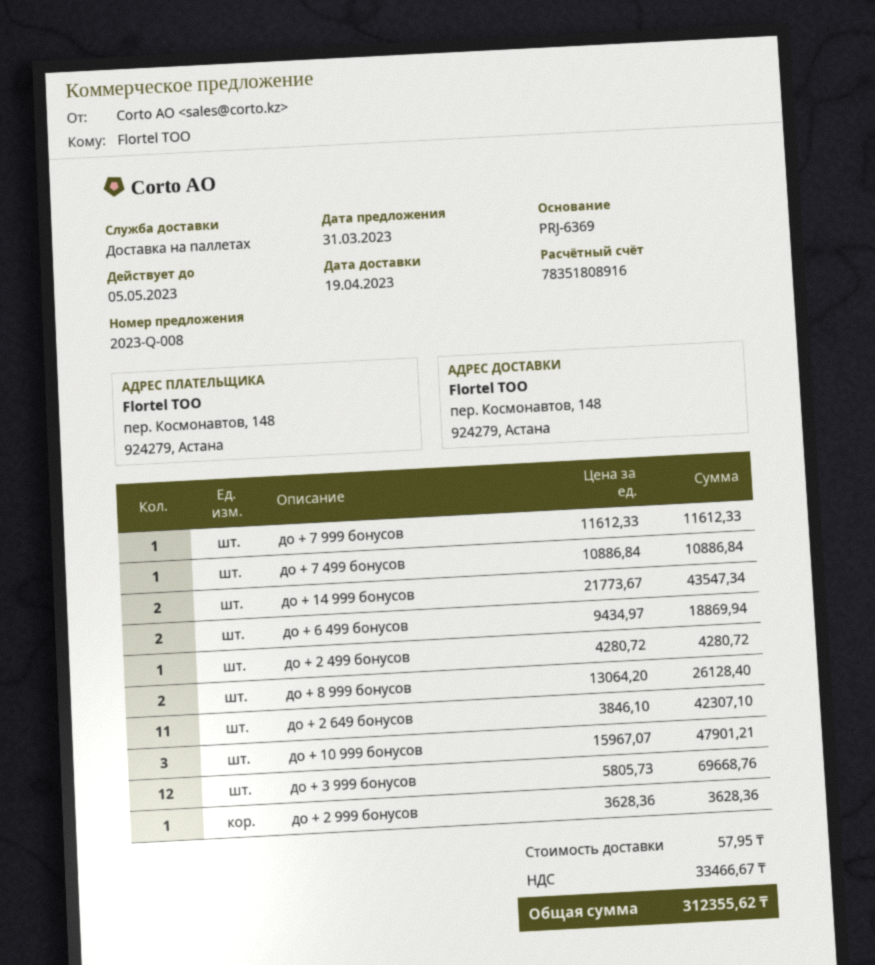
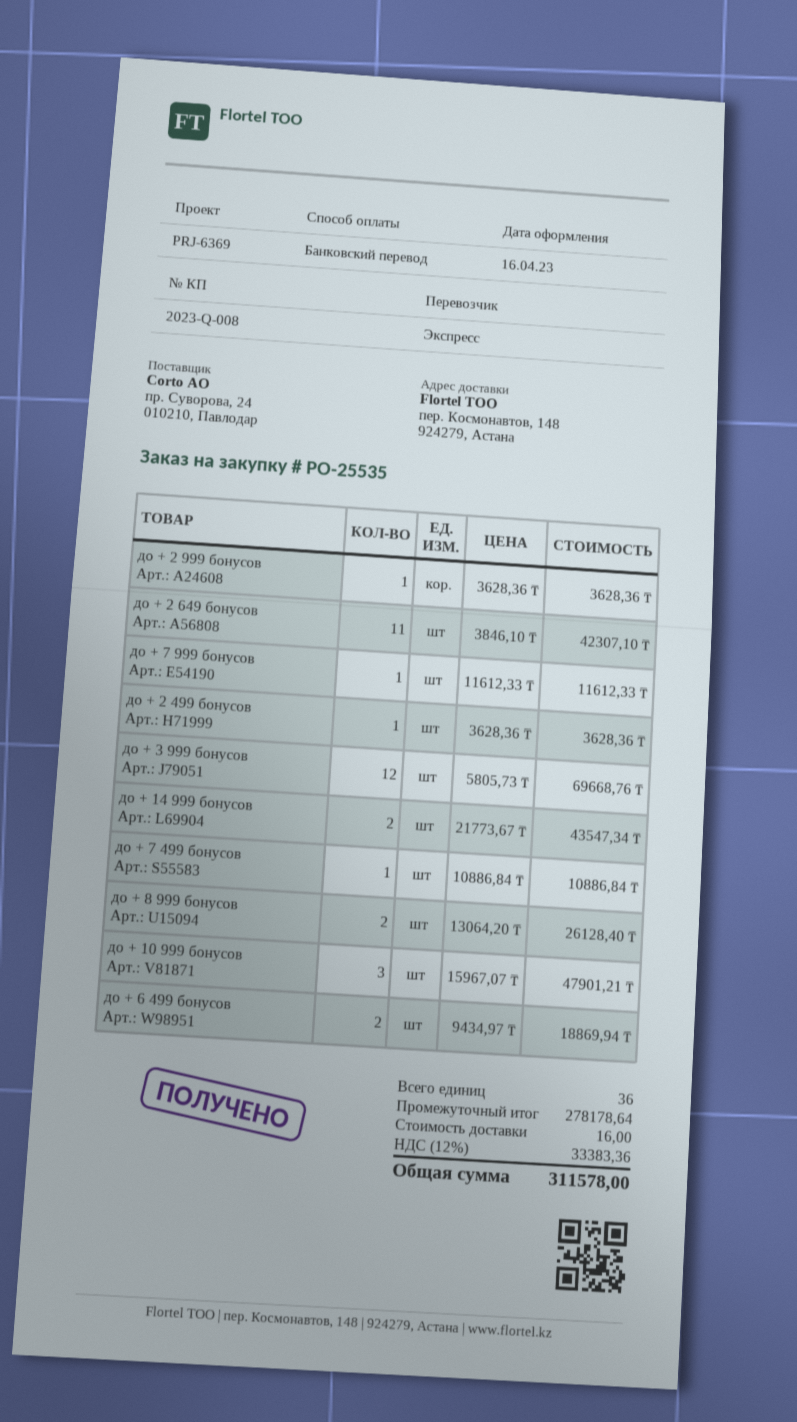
shipping method: pallet freight -> express
до + 2 499 бонусов: 1 x 4280.72 = 4280.72 -> 1 x 3628.36 = 3628.36
shipping: 57.95 -> 16.00
tax: 33466.67 -> 33383.36
total: 312355.62 -> 311578.00

